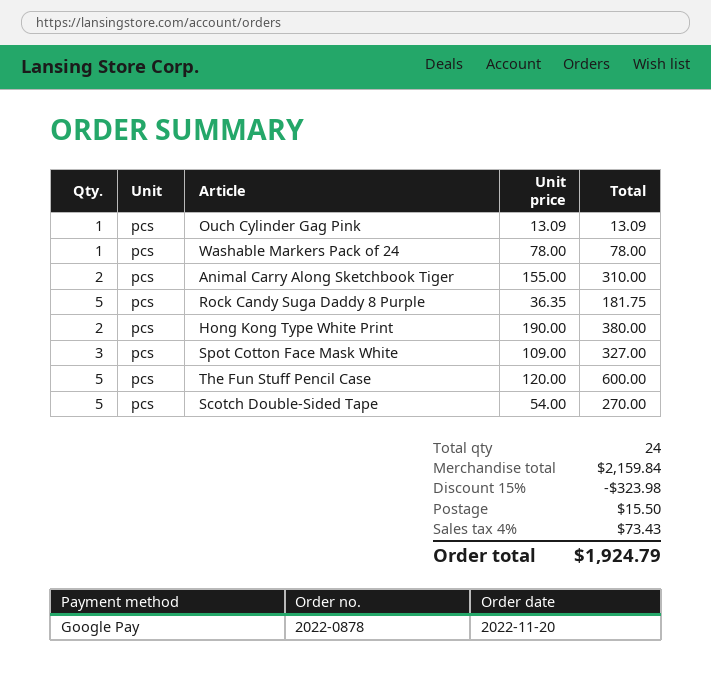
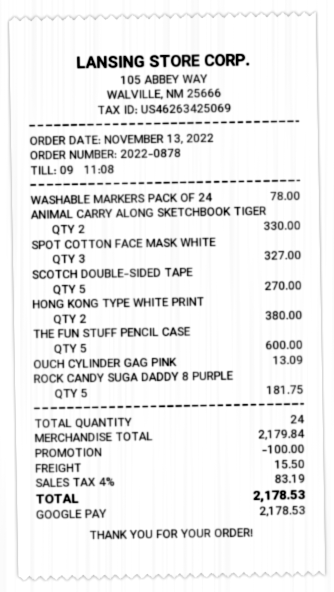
order date: 2022-11-20 -> 2022-11-13
Animal Carry Along Sketchbook Tiger: 2 for 310.00 -> 2 for 330.00
subtotal: 2159.84 -> 2179.84
discount: 323.98 -> 100.00
tax: 4% = 73.43 -> 4% = 83.19
total: 1924.79 -> 2178.53

